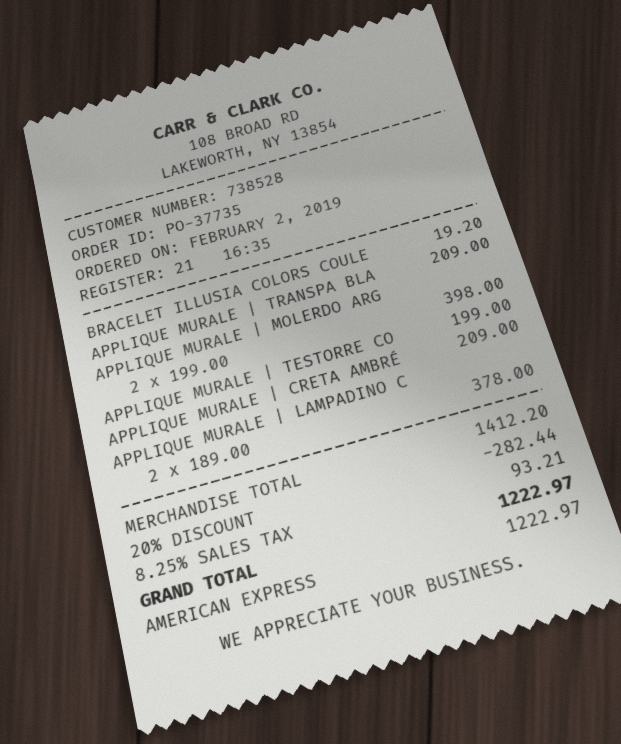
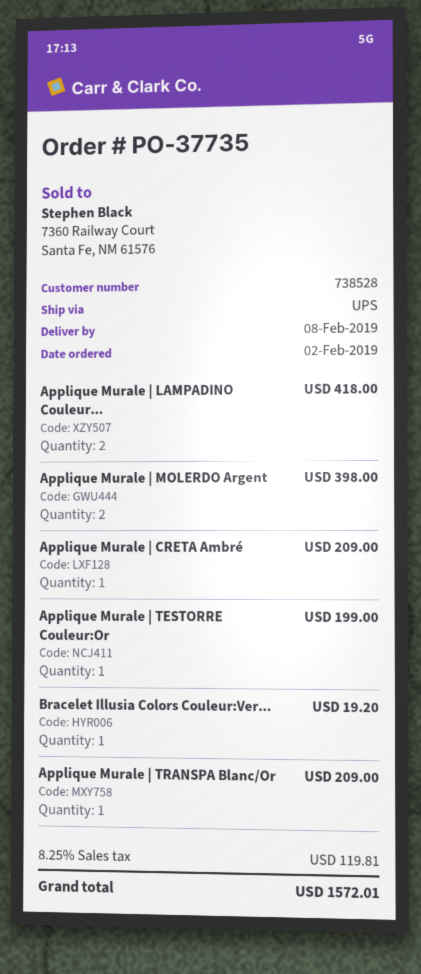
APPLIQUE MURALE | LAMPADINO C: 2 for 378.00 -> 2 for 418.00
discount: 20% = 282.44 -> none
tax: 8.25% = 93.21 -> 8.25% = 119.81
total: 1222.97 -> 1572.01

